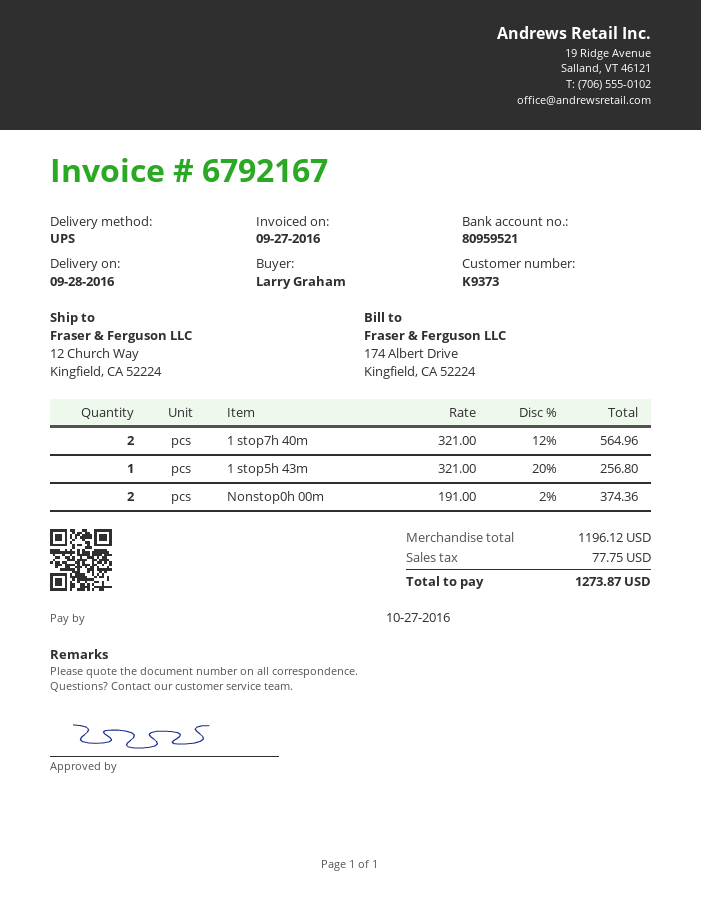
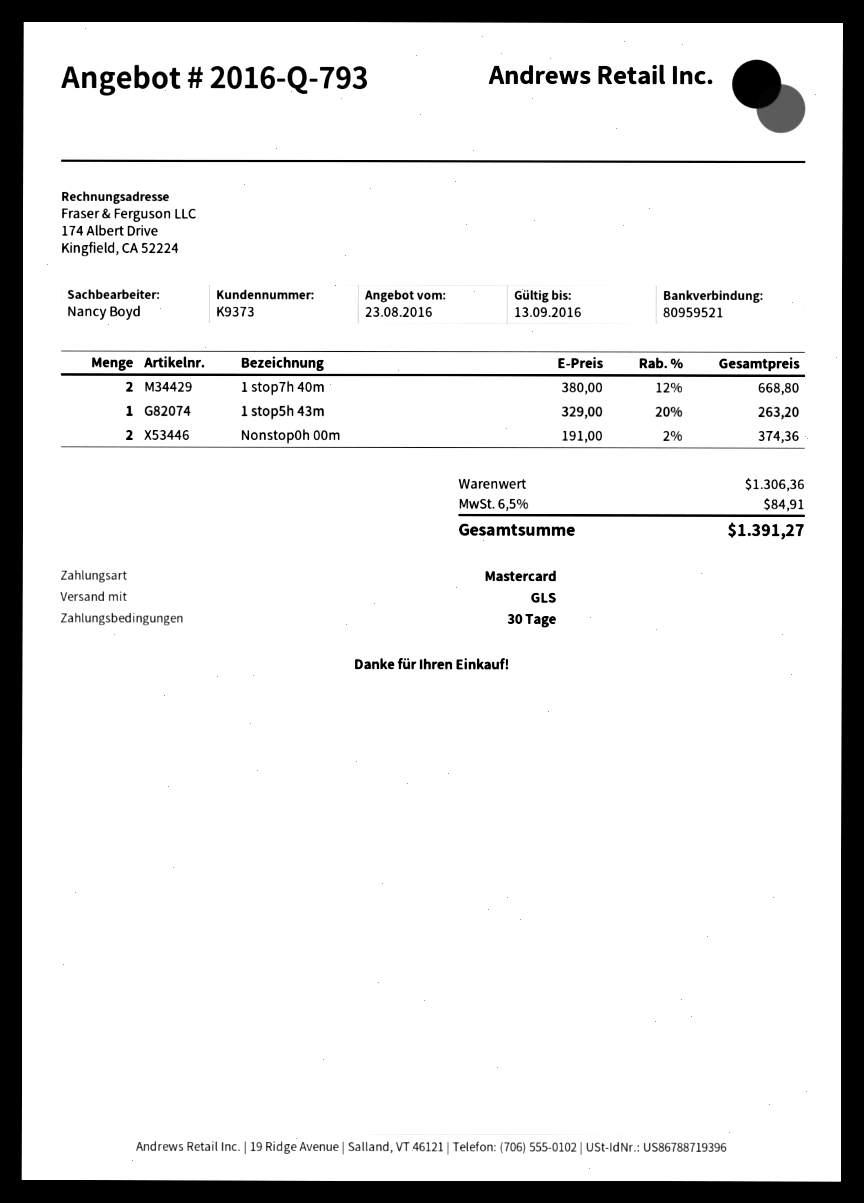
shipping method: UPS -> GLS
1 stop7h 40m: 2 x 321.00 - 12% = 564.96 -> 2 x 380.00 - 12% = 668.80
1 stop5h 43m: 1 x 321.00 - 20% = 256.80 -> 1 x 329.00 - 20% = 263.20
subtotal: 1196.12 -> 1306.36
tax: 77.75 -> 84.91
total: 1273.87 -> 1391.27

